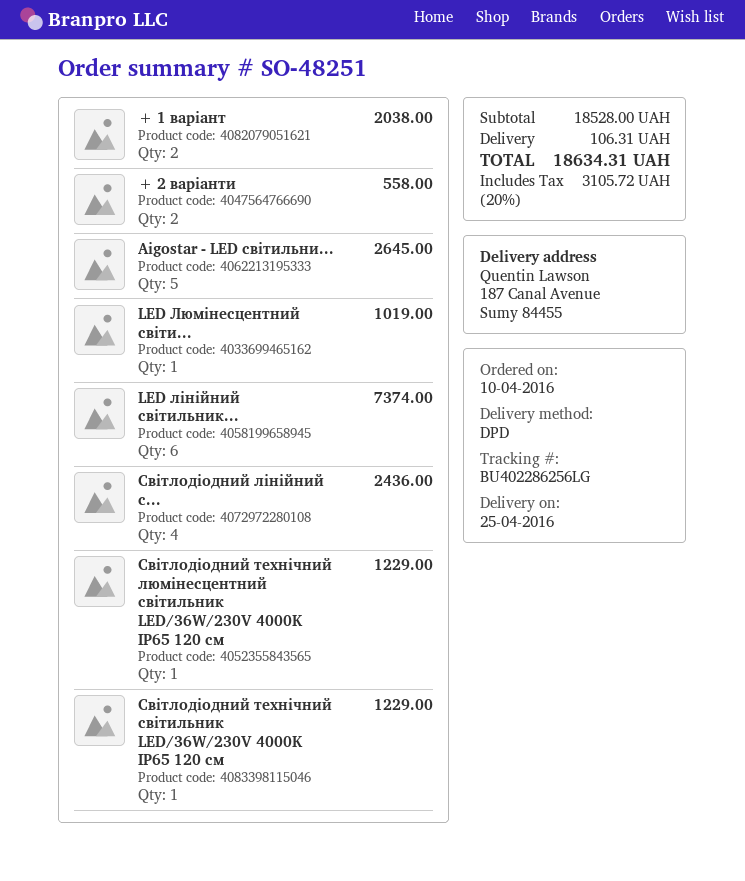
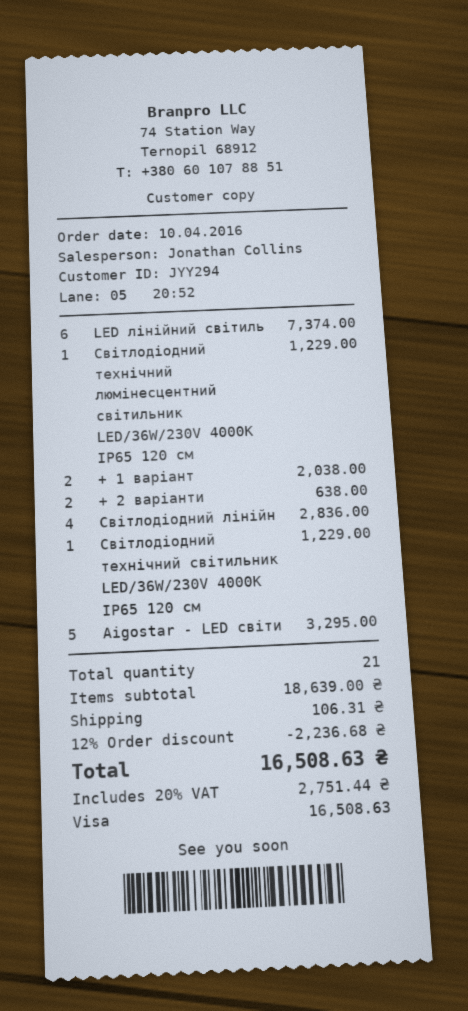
+ 2 варіанти: 2 for 558.00 -> 2 for 638.00
Aigostar - LED світильни...: 5 for 2645.00 -> 5 for 3295.00
LED Люмінесцентний світи...: 1 for 1019.00 -> none
Світлодіодний лінійний с...: 4 for 2436.00 -> 4 for 2836.00
subtotal: 18528.00 -> 18639.00
discount: none -> 12% = 2236.68
tax: 20% = 3105.72 -> 20% = 2751.44
total: 18634.31 -> 16508.63

